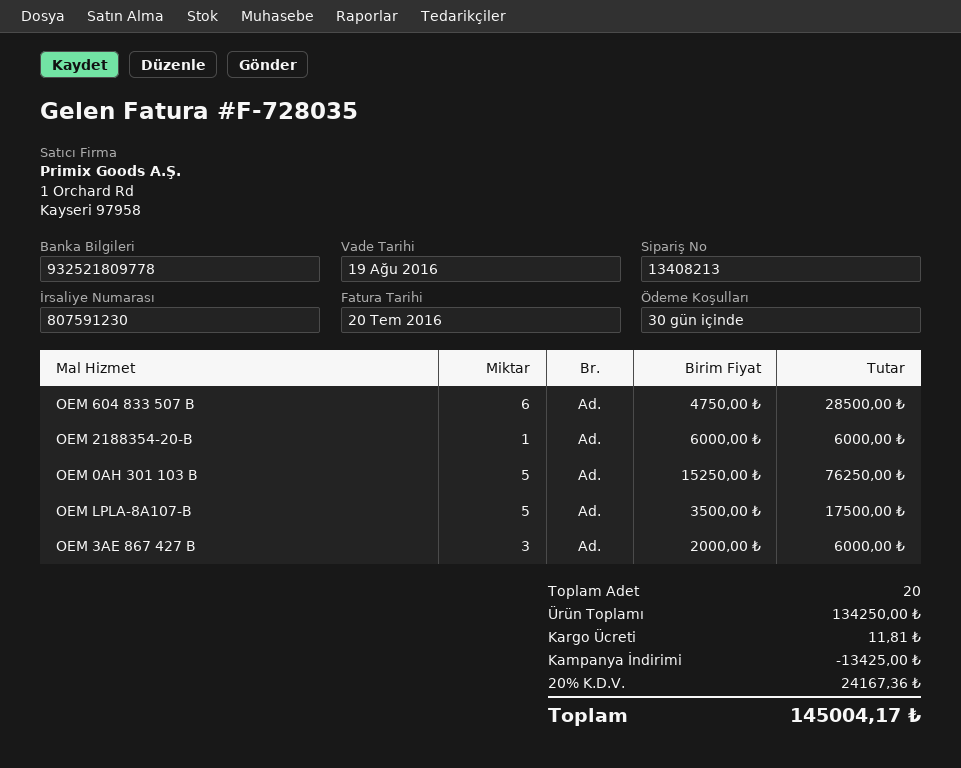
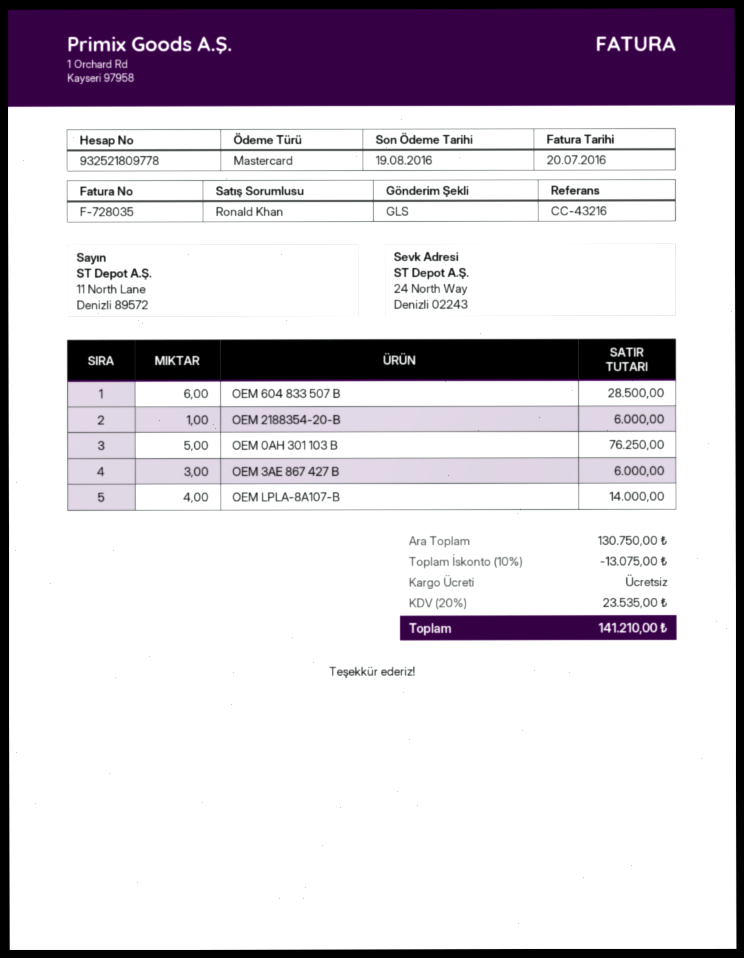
OEM LPLA-8A107-B: 5 for 17500.00 -> 4 for 14000.00
subtotal: 134250.00 -> 130750.00
discount: 13425.00 -> 13075.00
shipping: 11.81 -> 0.00
tax: 20% = 24167.36 -> 20% = 23535.00
total: 145004.17 -> 141210.00

